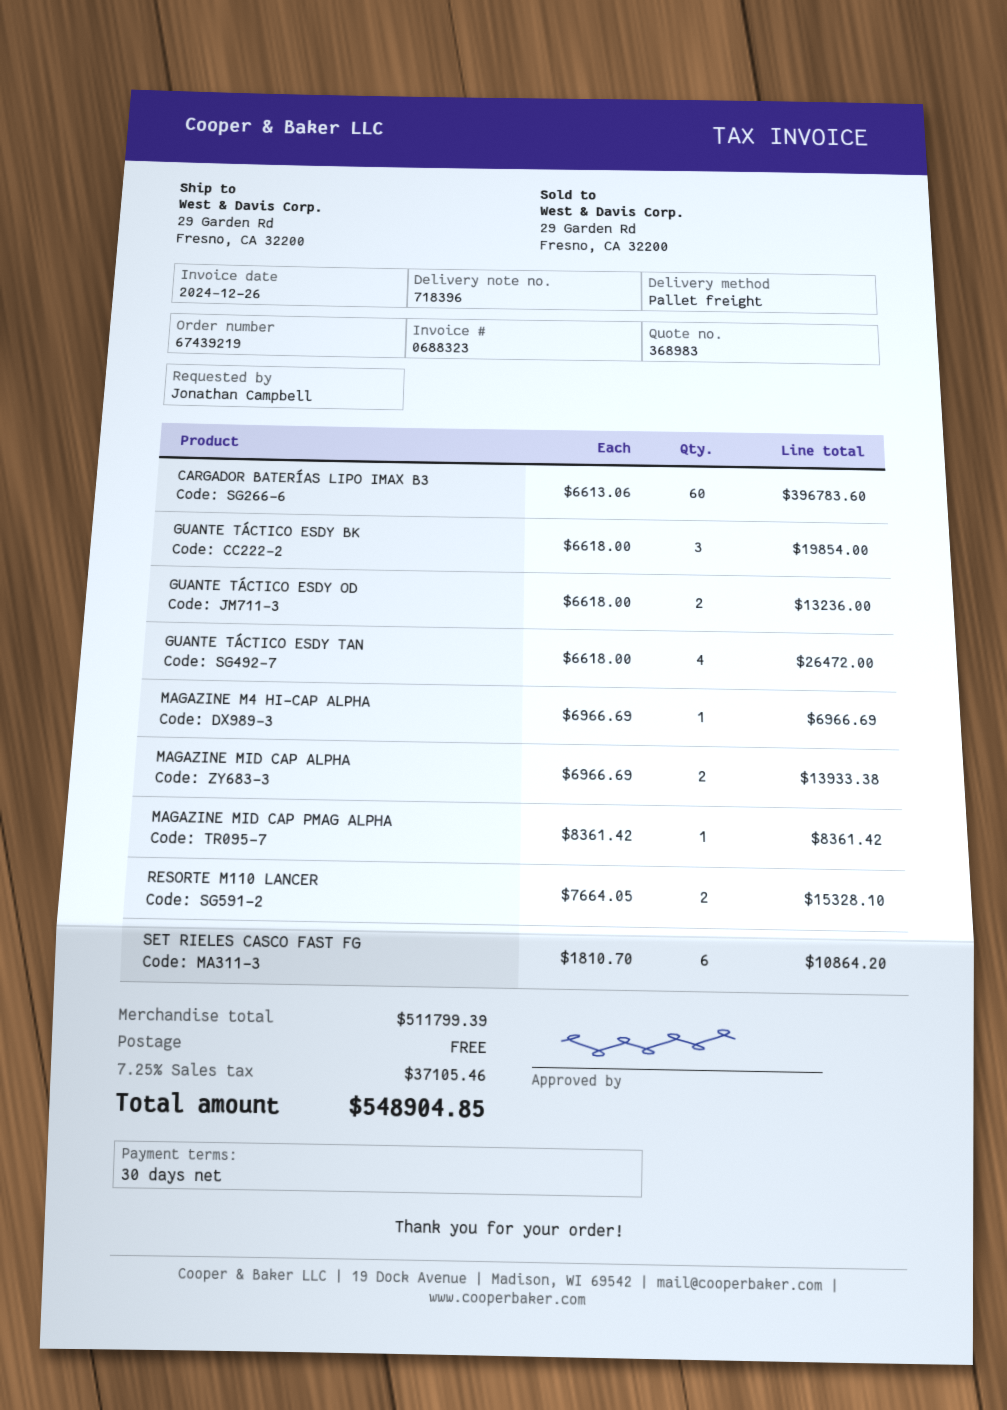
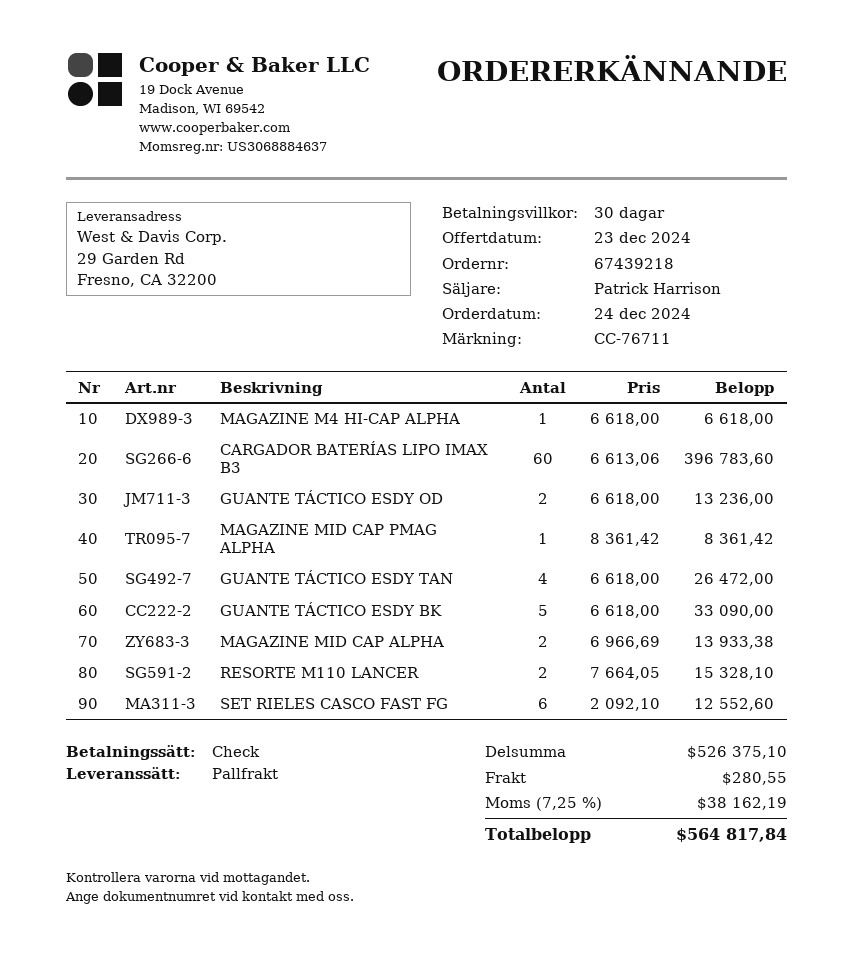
order number: 67439219 -> 67439218
GUANTE TÁCTICO ESDY BK: 3 x 6618.00 = 19854.00 -> 5 x 6618.00 = 33090.00
MAGAZINE M4 HI-CAP ALPHA: 1 x 6966.69 = 6966.69 -> 1 x 6618.00 = 6618.00
SET RIELES CASCO FAST FG: 6 x 1810.70 = 10864.20 -> 6 x 2092.10 = 12552.60
subtotal: 511799.39 -> 526375.10
shipping: 0.00 -> 280.55
tax: 7.25% = 37105.46 -> 7.25% = 38162.19
total: 548904.85 -> 564817.84

